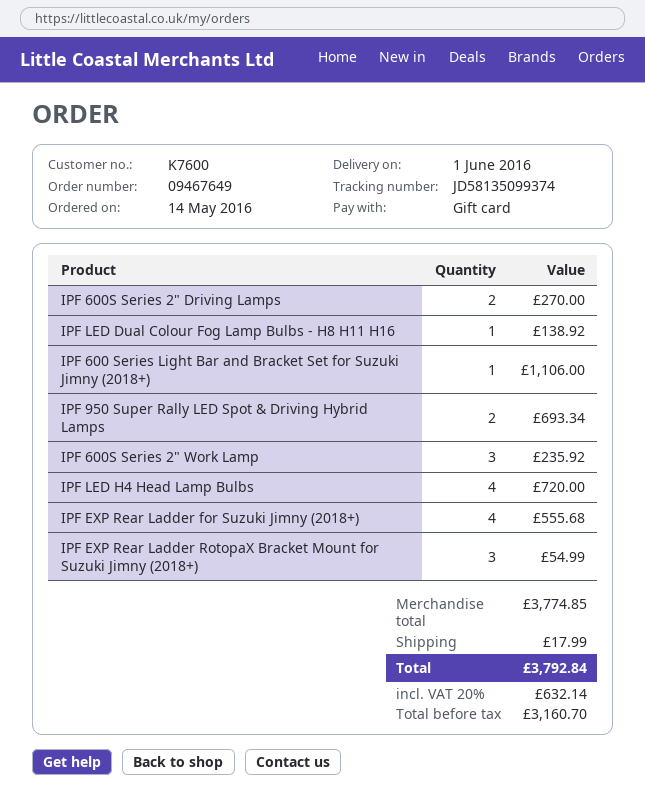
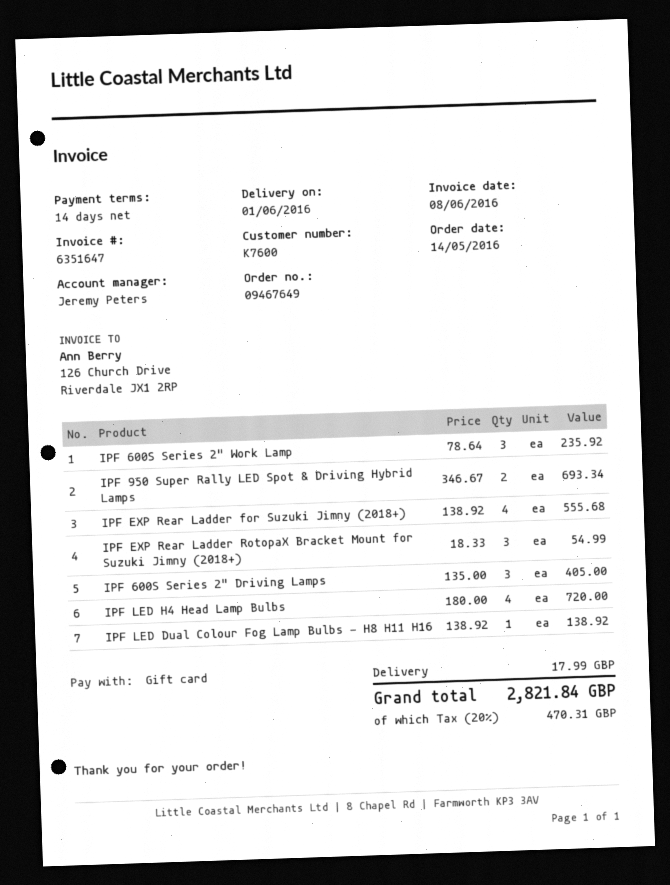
IPF 600S Series 2" Driving Lamps: 2 for 270.00 -> 3 for 405.00
IPF 600 Series Light Bar and Bracket Set for Suzuki Jimny (2018+): 1 for 1106.00 -> none
tax: 20% = 632.14 -> 20% = 470.31
total: 3792.84 -> 2821.84

